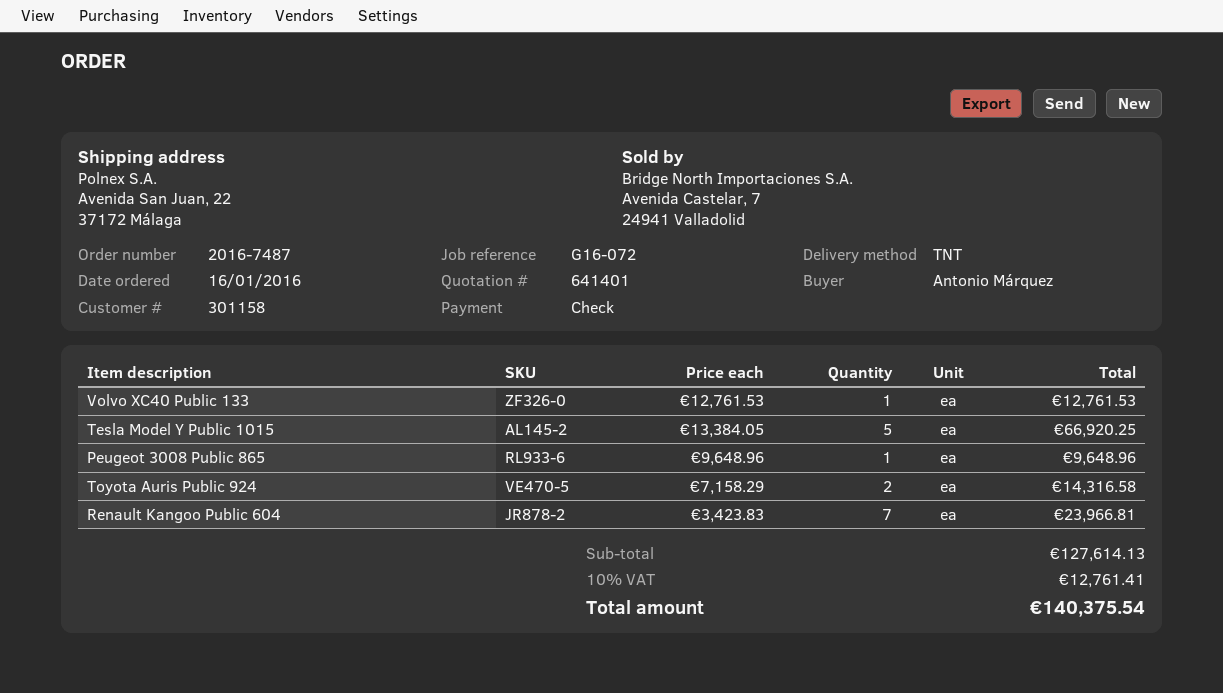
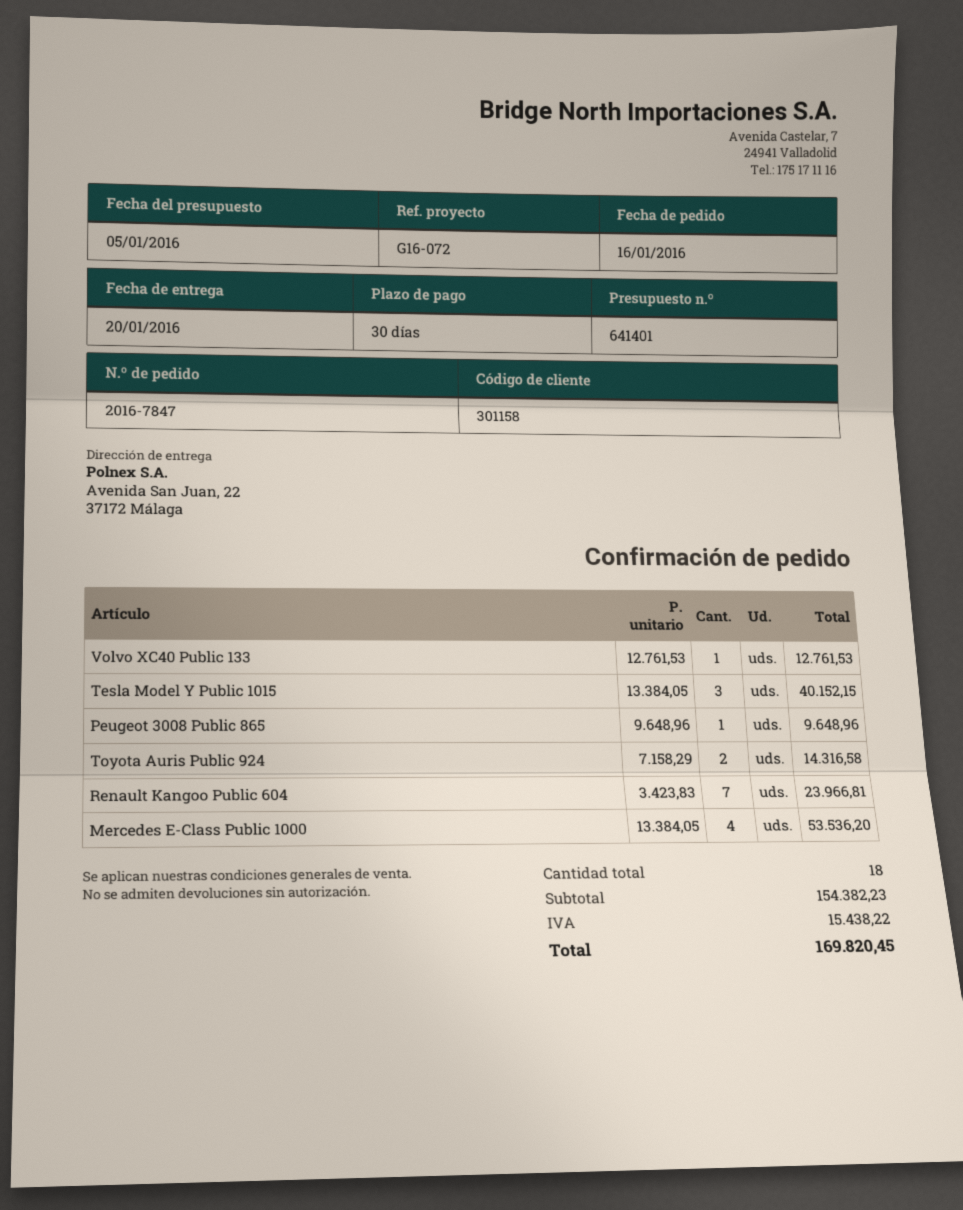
order number: 2016-7487 -> 2016-7847
Tesla Model Y Public 1015: 5 x 13384.05 = 66920.25 -> 3 x 13384.05 = 40152.15
Mercedes E-Class Public 1000: none -> 4 x 13384.05 = 53536.20
subtotal: 127614.13 -> 154382.23
tax: 12761.41 -> 15438.22
total: 140375.54 -> 169820.45

